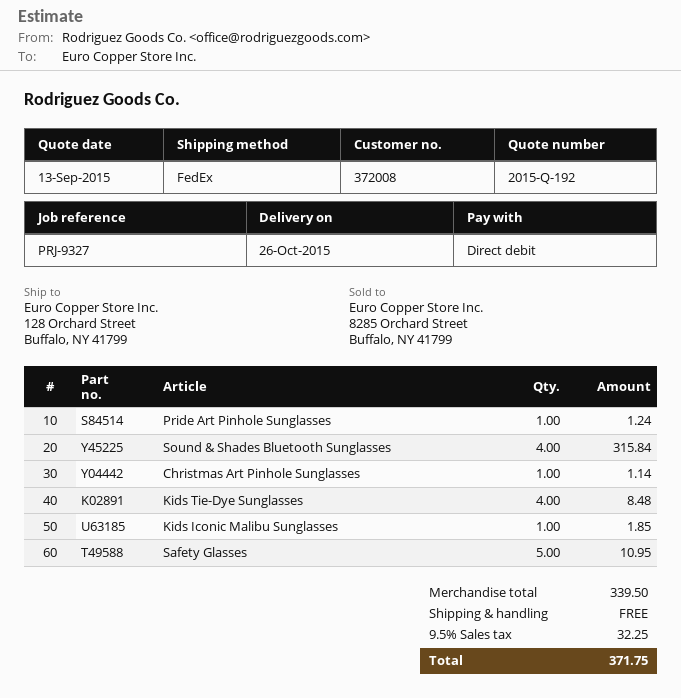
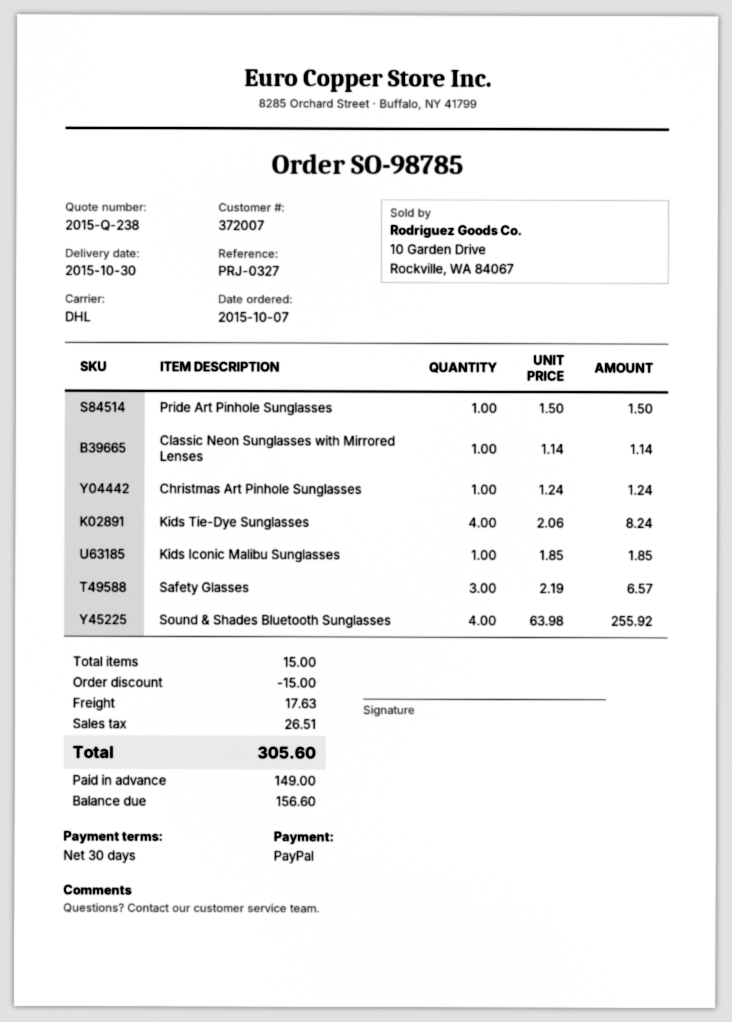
quote number: 2015-Q-192 -> 2015-Q-238
delivery date: 2015-10-26 -> 2015-10-30
customer number: 372008 -> 372007
reference: PRJ-9327 -> PRJ-0327
payment method: direct debit -> PayPal
shipping method: FedEx -> DHL
Pride Art Pinhole Sunglasses: 1 for 1.24 -> 1 for 1.50
Sound & Shades Bluetooth Sunglasses: 4 for 315.84 -> 4 for 255.92
Christmas Art Pinhole Sunglasses: 1 for 1.14 -> 1 for 1.24
Kids Tie-Dye Sunglasses: 4 for 8.48 -> 4 for 8.24
Safety Glasses: 5 for 10.95 -> 3 for 6.57
Classic Neon Sunglasses with Mirrored Lenses: none -> 1 for 1.14
discount: none -> 15.00
shipping: 0.00 -> 17.63
tax: 32.25 -> 26.51
total: 371.75 -> 305.60

